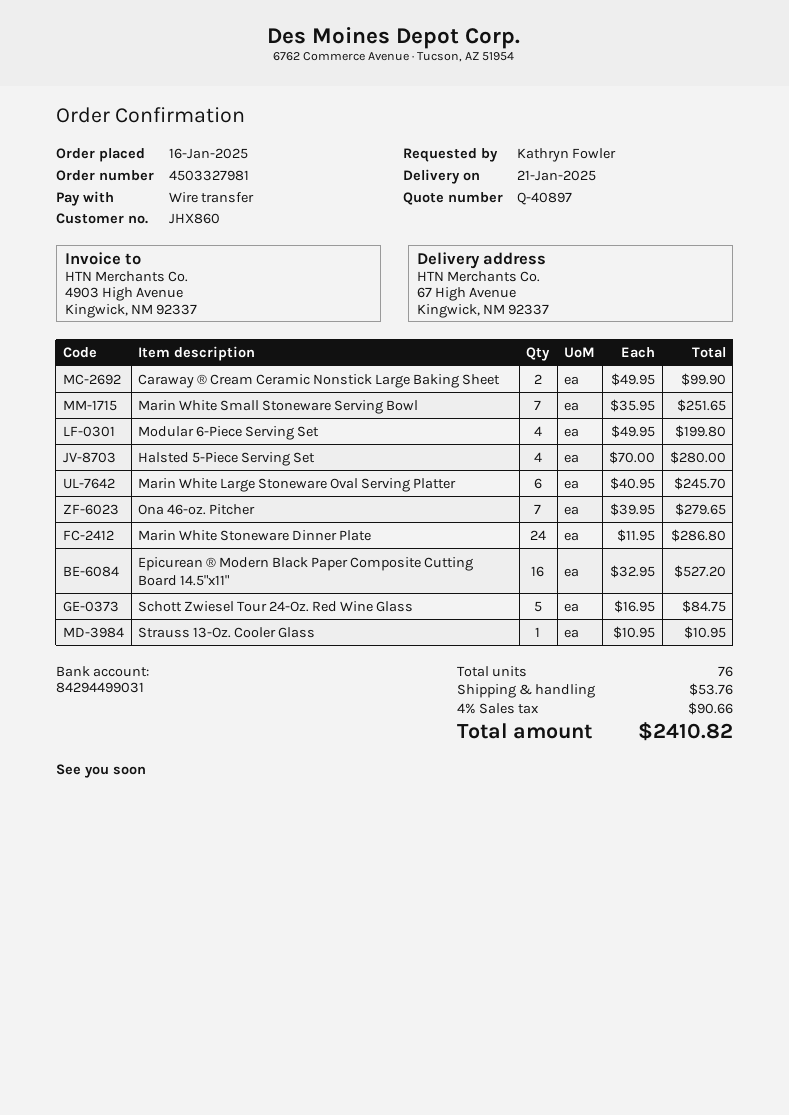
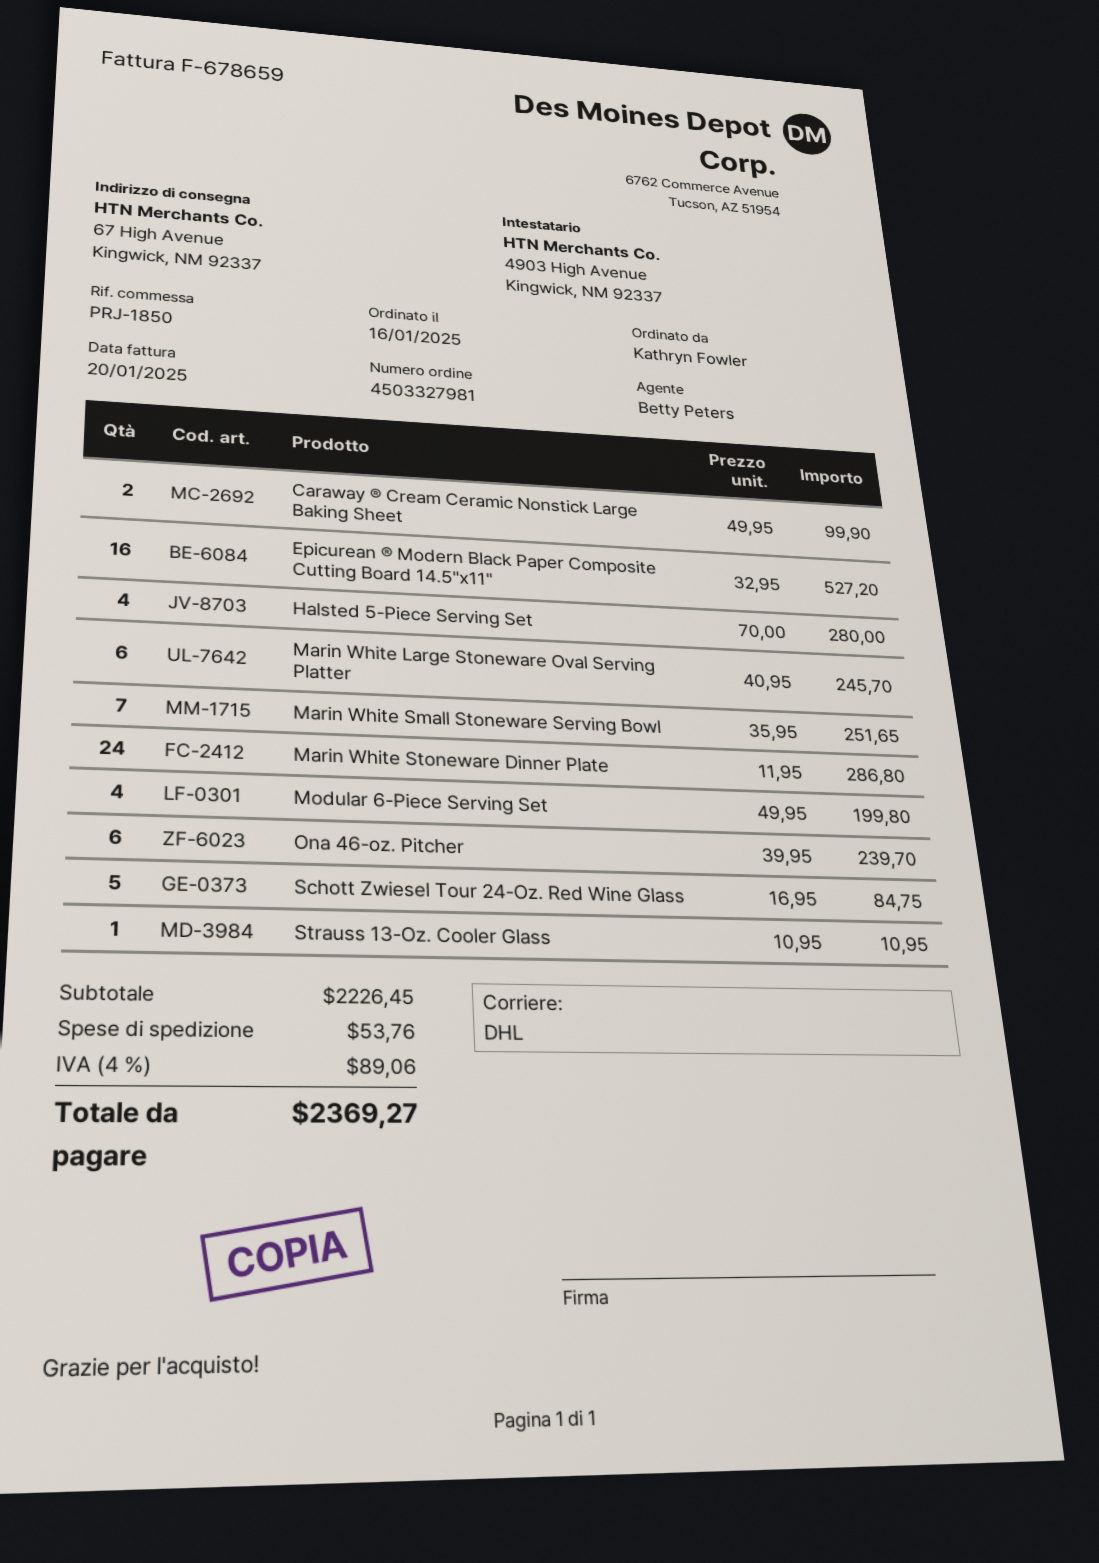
Ona 46-oz. Pitcher: 7 x 39.95 = 279.65 -> 6 x 39.95 = 239.70
tax: 4% = 90.66 -> 4% = 89.06
total: 2410.82 -> 2369.27

